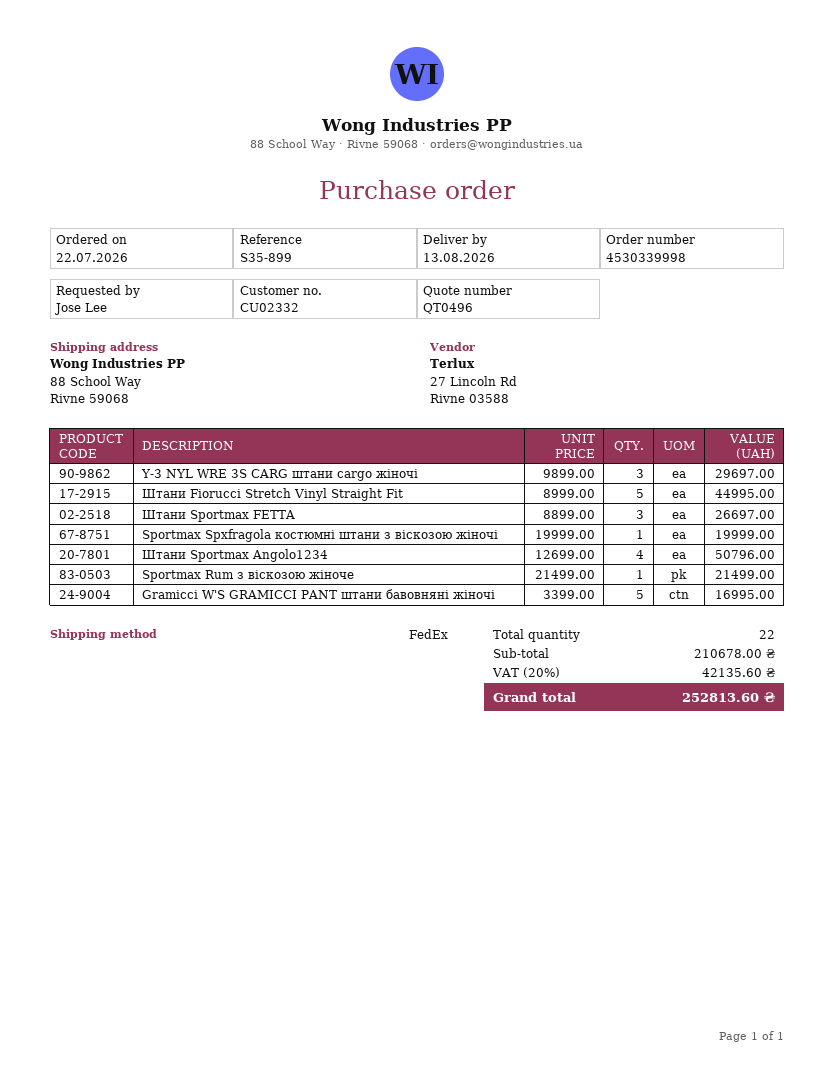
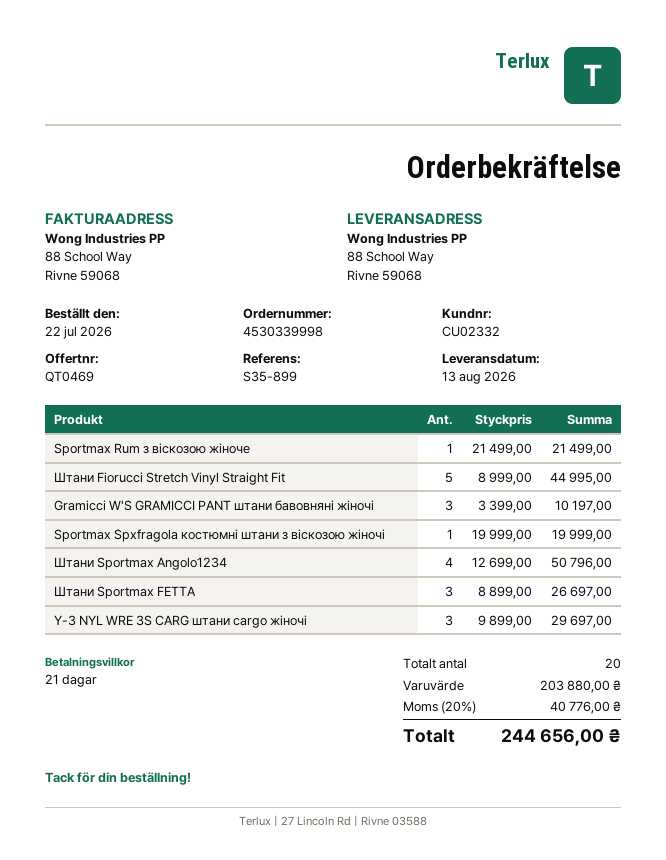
quote number: QT0496 -> QT0469
Gramicci W'S GRAMICCI PANT штани бавовняні жіночі: 5 x 3399.00 = 16995.00 -> 3 x 3399.00 = 10197.00
total quantity: 22 -> 20
subtotal: 210678.00 -> 203880.00
tax: 20% = 42135.60 -> 20% = 40776.00
total: 252813.60 -> 244656.00

